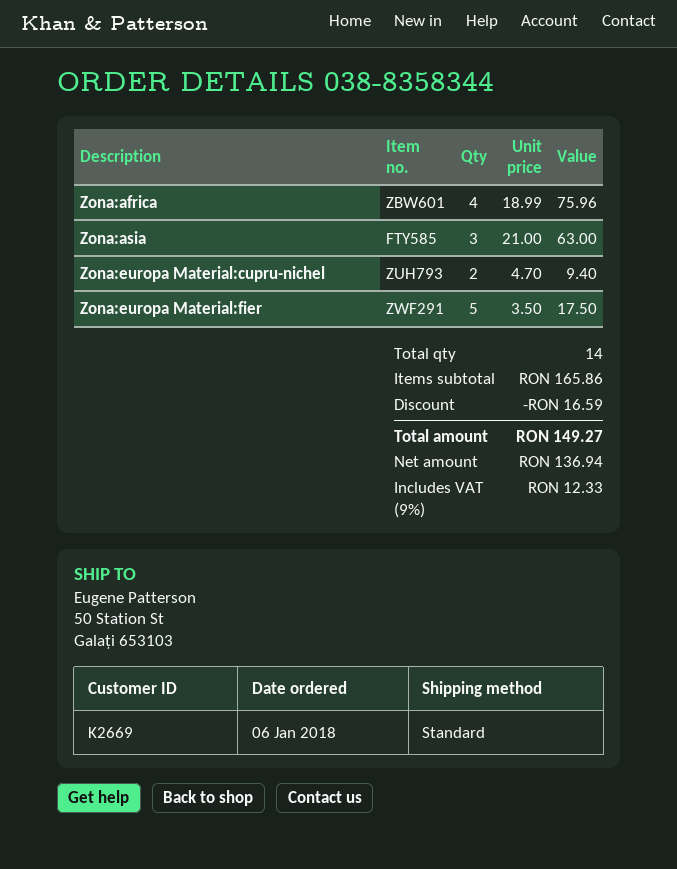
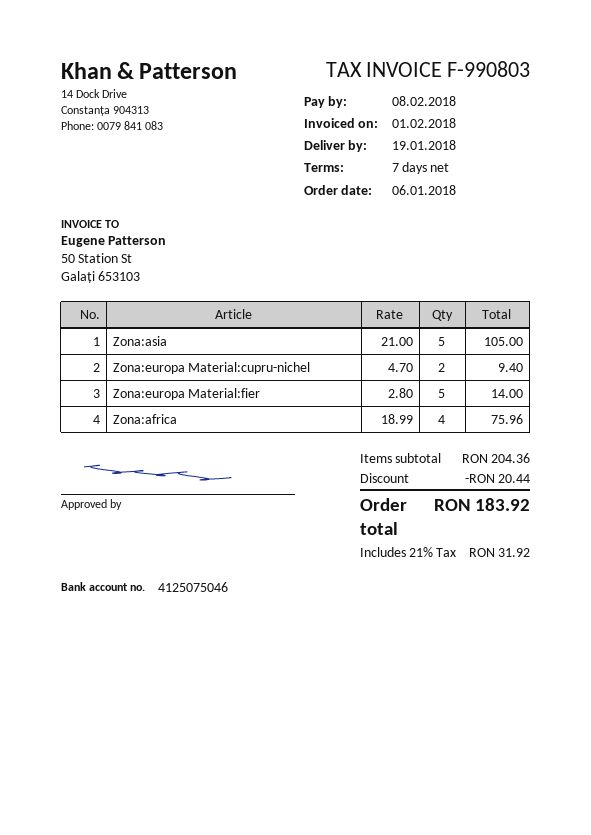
Zona:asia: 3 x 21.00 = 63.00 -> 5 x 21.00 = 105.00
Zona:europa Material:fier: 5 x 3.50 = 17.50 -> 5 x 2.80 = 14.00
subtotal: 165.86 -> 204.36
discount: 16.59 -> 20.44
tax: 9% = 12.33 -> 21% = 31.92
total: 149.27 -> 183.92

